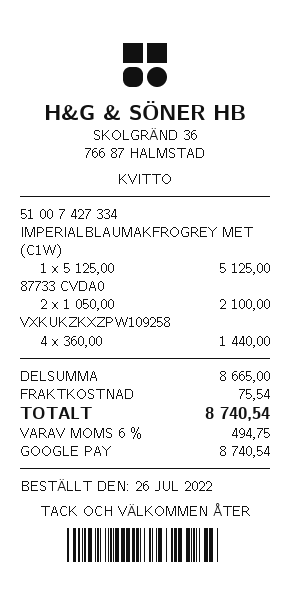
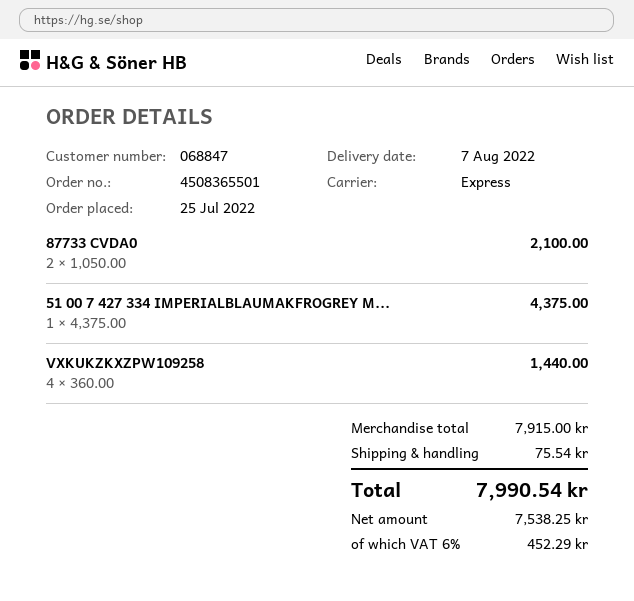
order date: 2022-07-26 -> 2022-07-25
51 00 7 427 334 IMPERIALBLAUMAKFROGREY MET (C1W): 1 x 5125.00 = 5125.00 -> 1 x 4375.00 = 4375.00
subtotal: 8665.00 -> 7915.00
tax: 6% = 494.75 -> 6% = 452.29
total: 8740.54 -> 7990.54

